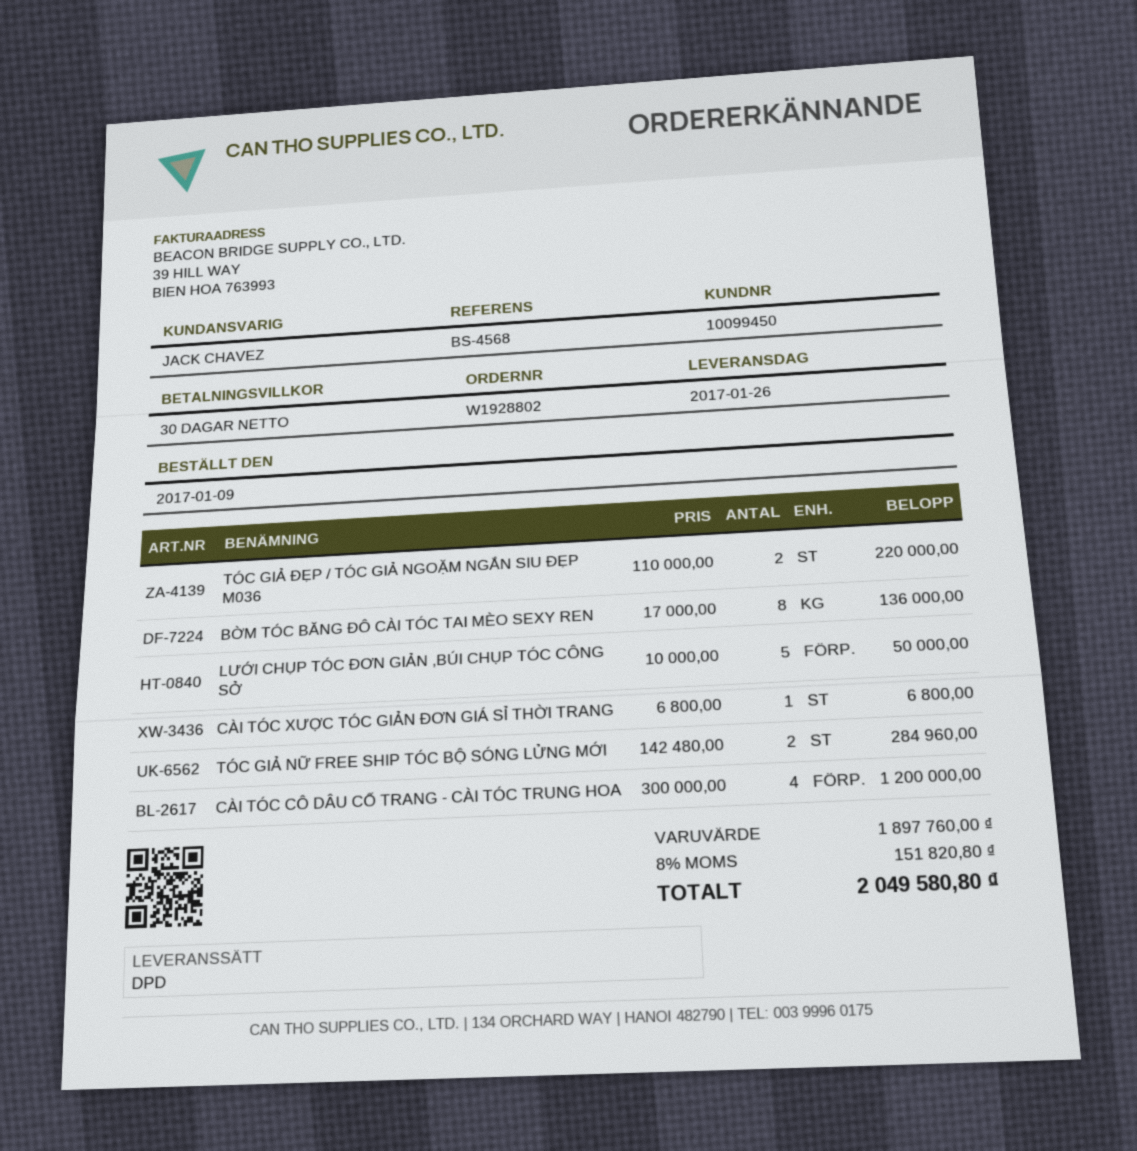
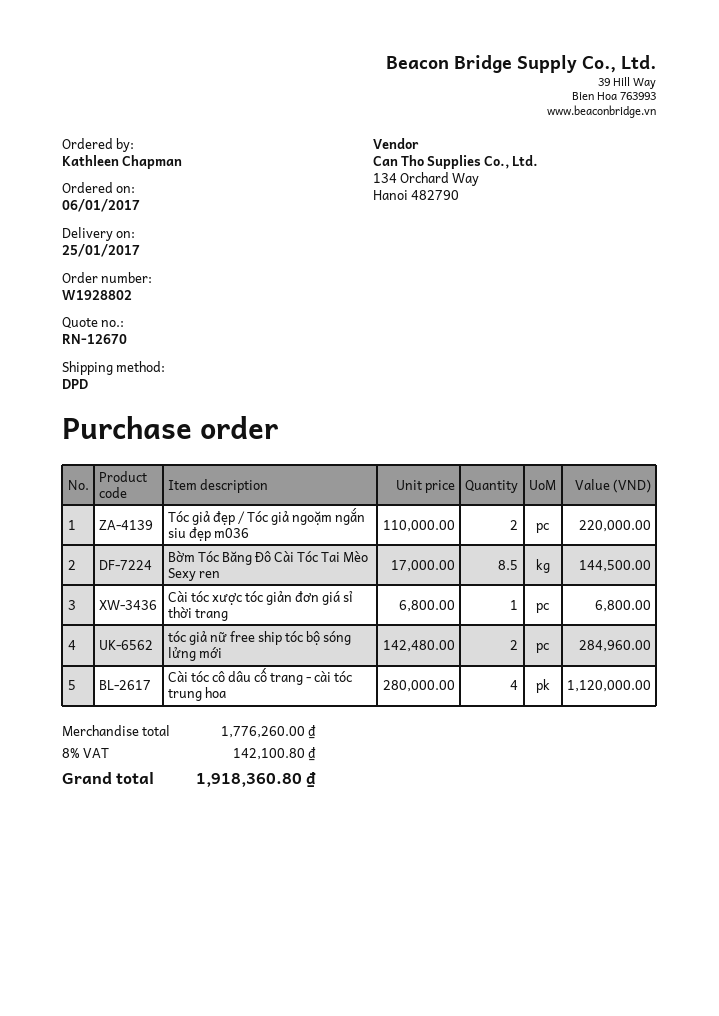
order date: 2017-01-09 -> 2017-01-06
delivery date: 2017-01-26 -> 2017-01-25
BỜM TÓC BĂNG ĐÔ CÀI TÓC TAI MÈO SEXY REN: 8 x 17000.00 = 136000.00 -> 8.5 x 17000.00 = 144500.00
LƯỚI CHỤP TÓC ĐƠN GIẢN ,BÚI CHỤP TÓC CÔNG SỞ: 5 x 10000.00 = 50000.00 -> none
CÀI TÓC CÔ DÂU CỐ TRANG - CÀI TÓC TRUNG HOA: 4 x 300000.00 = 1200000.00 -> 4 x 280000.00 = 1120000.00
subtotal: 1897760.00 -> 1776260.00
tax: 8% = 151820.80 -> 8% = 142100.80
total: 2049580.80 -> 1918360.80

